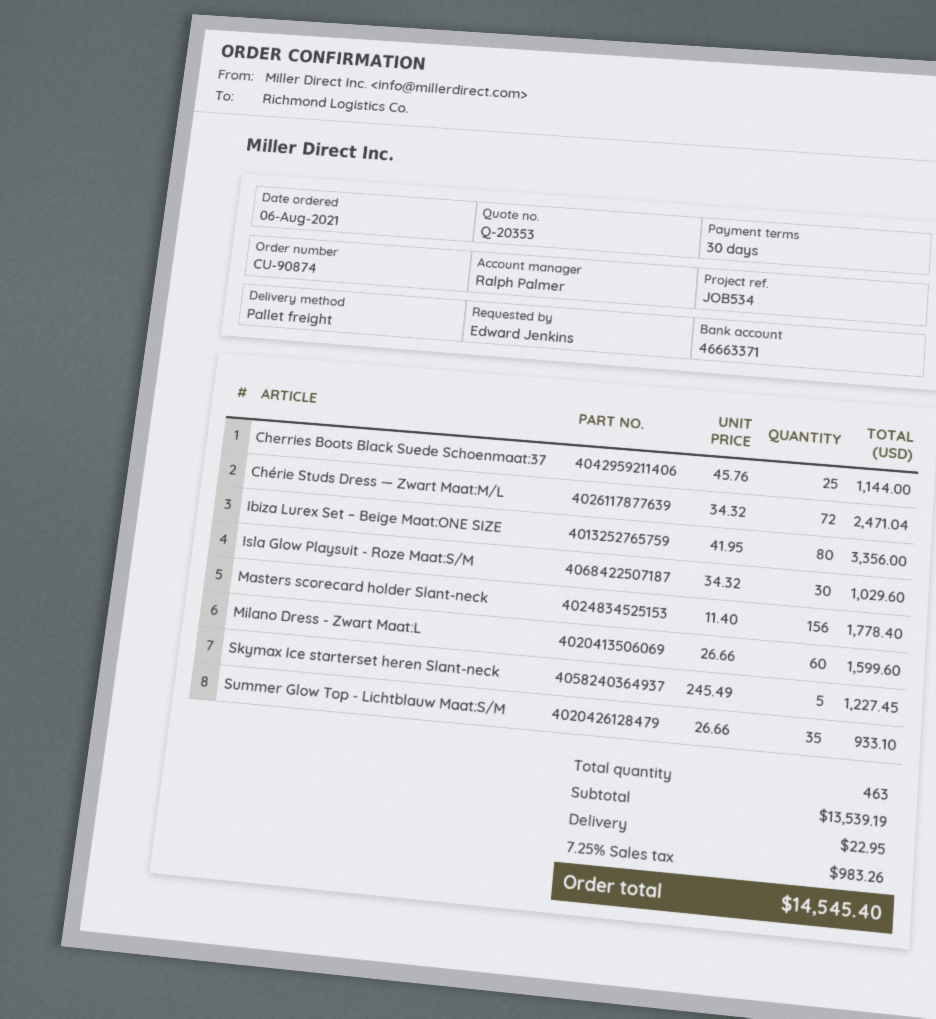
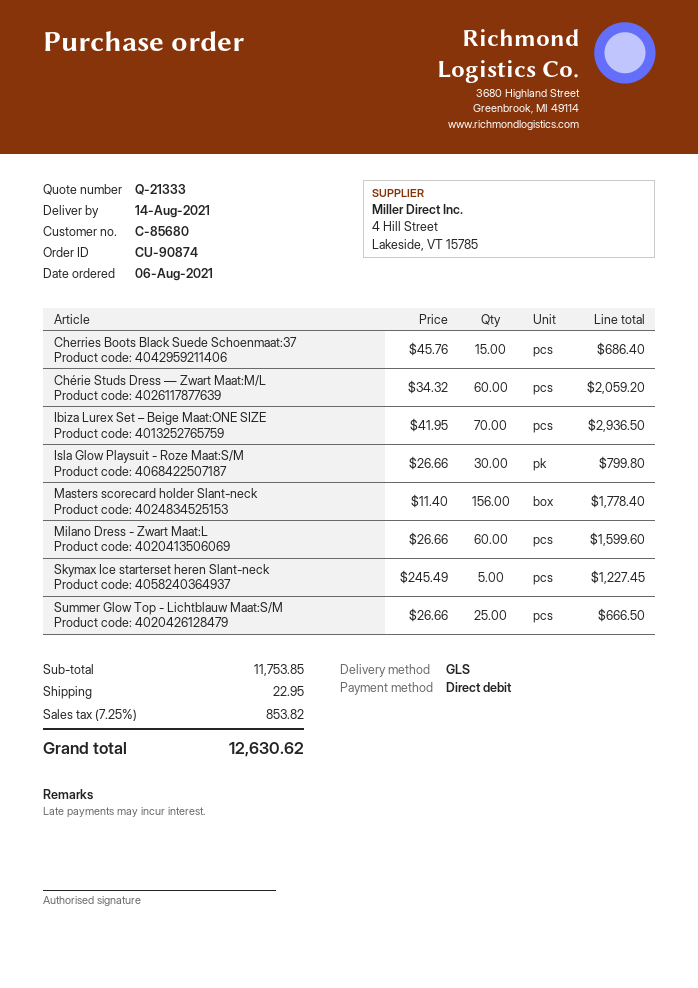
quote number: Q-20353 -> Q-21333
shipping method: pallet freight -> GLS
Cherries Boots Black Suede Schoenmaat:37: 25 x 45.76 = 1144.00 -> 15 x 45.76 = 686.40
Chérie Studs Dress — Zwart Maat:M/L: 72 x 34.32 = 2471.04 -> 60 x 34.32 = 2059.20
Ibiza Lurex Set – Beige Maat:ONE SIZE: 80 x 41.95 = 3356.00 -> 70 x 41.95 = 2936.50
Isla Glow Playsuit - Roze Maat:S/M: 30 x 34.32 = 1029.60 -> 30 x 26.66 = 799.80
Summer Glow Top - Lichtblauw Maat:S/M: 35 x 26.66 = 933.10 -> 25 x 26.66 = 666.50
subtotal: 13539.19 -> 11753.85
tax: 7.25% = 983.26 -> 7.25% = 853.82
total: 14545.40 -> 12630.62

